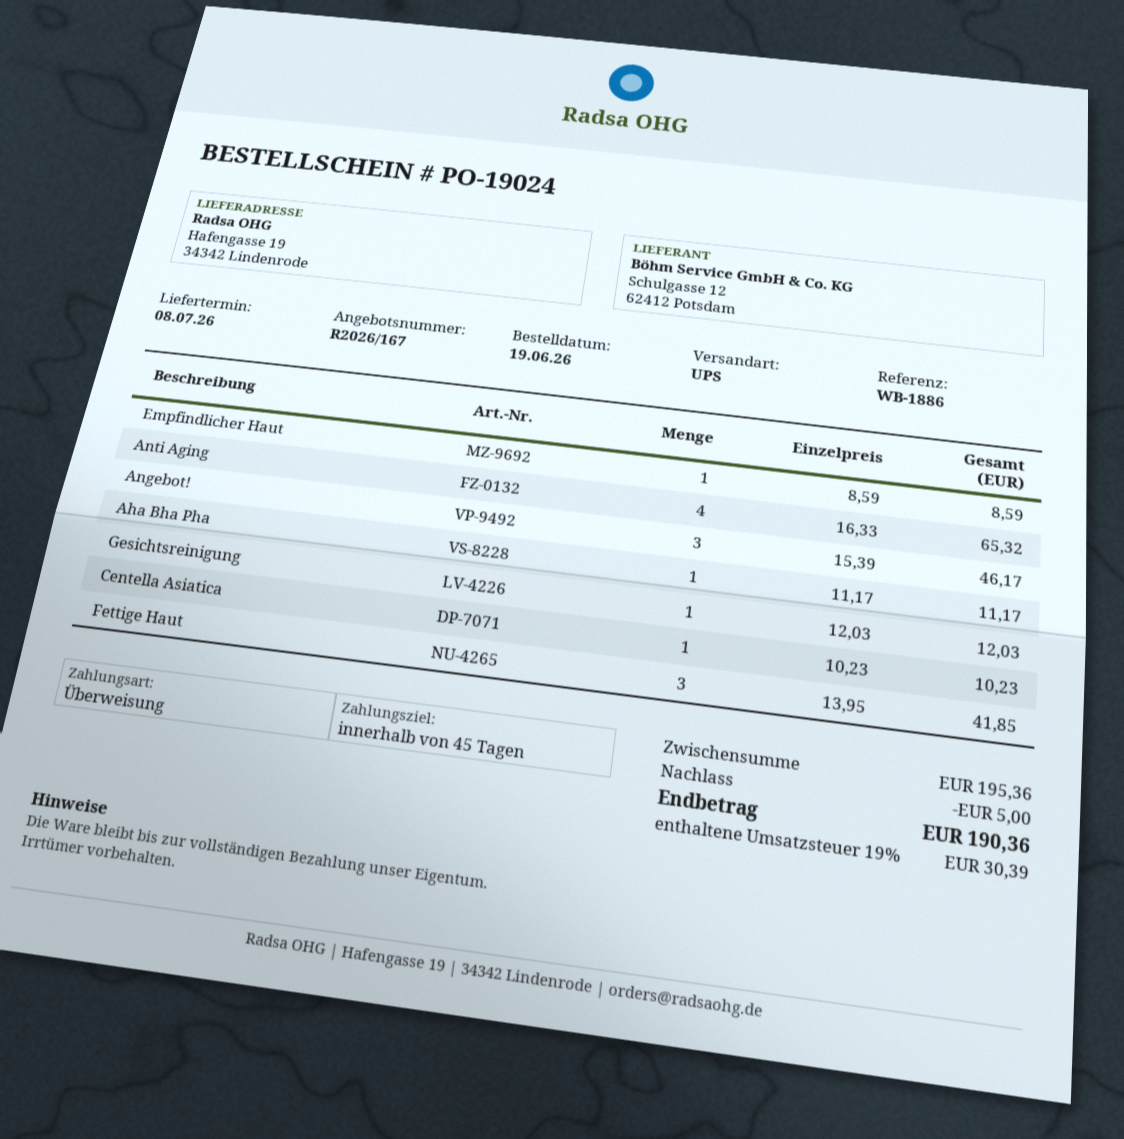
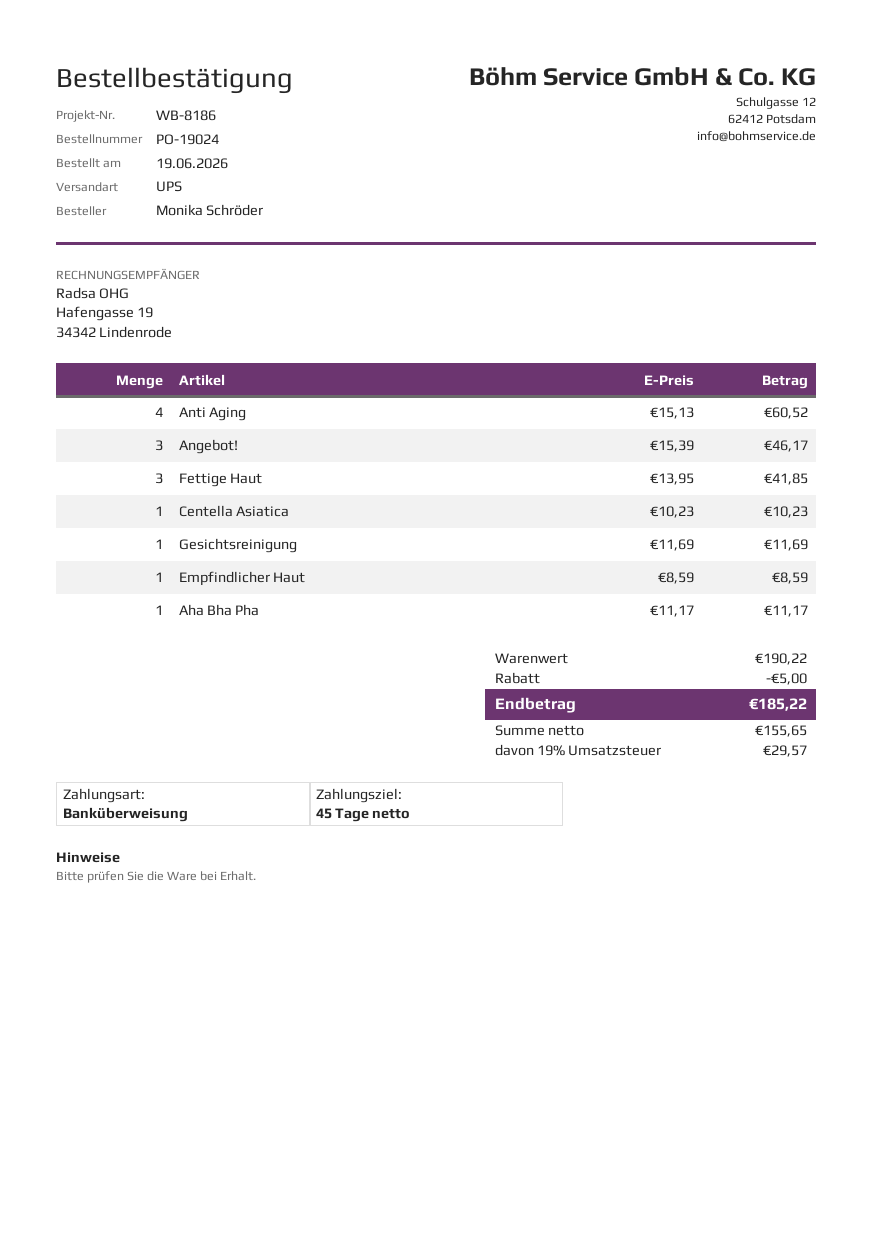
reference: WB-1886 -> WB-8186
Anti Aging: 4 x 16.33 = 65.32 -> 4 x 15.13 = 60.52
Gesichtsreinigung: 1 x 12.03 = 12.03 -> 1 x 11.69 = 11.69
subtotal: 195.36 -> 190.22
tax: 19% = 30.39 -> 19% = 29.57
total: 190.36 -> 185.22

